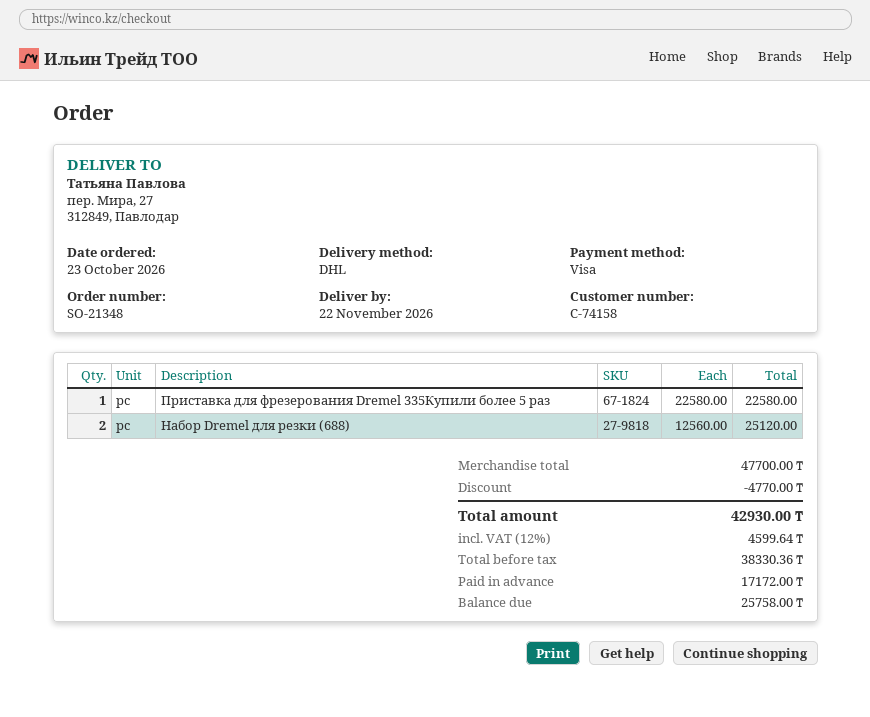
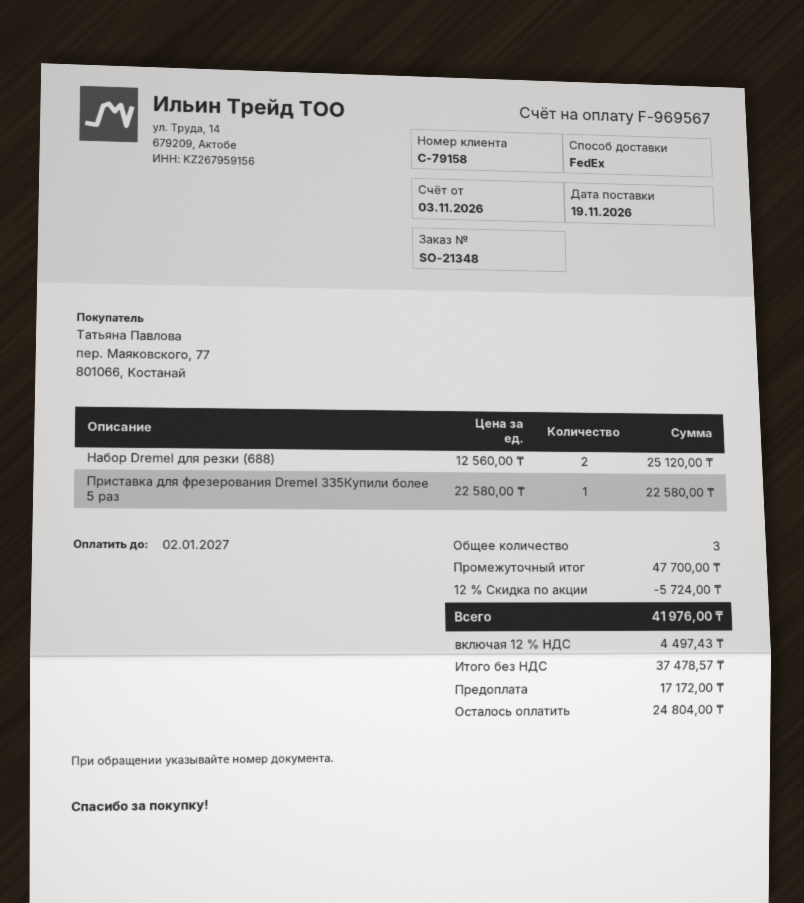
delivery date: 2026-11-22 -> 2026-11-19
customer number: C-74158 -> C-79158
shipping method: DHL -> FedEx
discount: 4770.00 -> 5724.00
net: 38330.36 -> 37478.57
tax: 12% = 4599.64 -> 12% = 4497.43
total: 42930.00 -> 41976.00
balance: 25758.00 -> 24804.00

